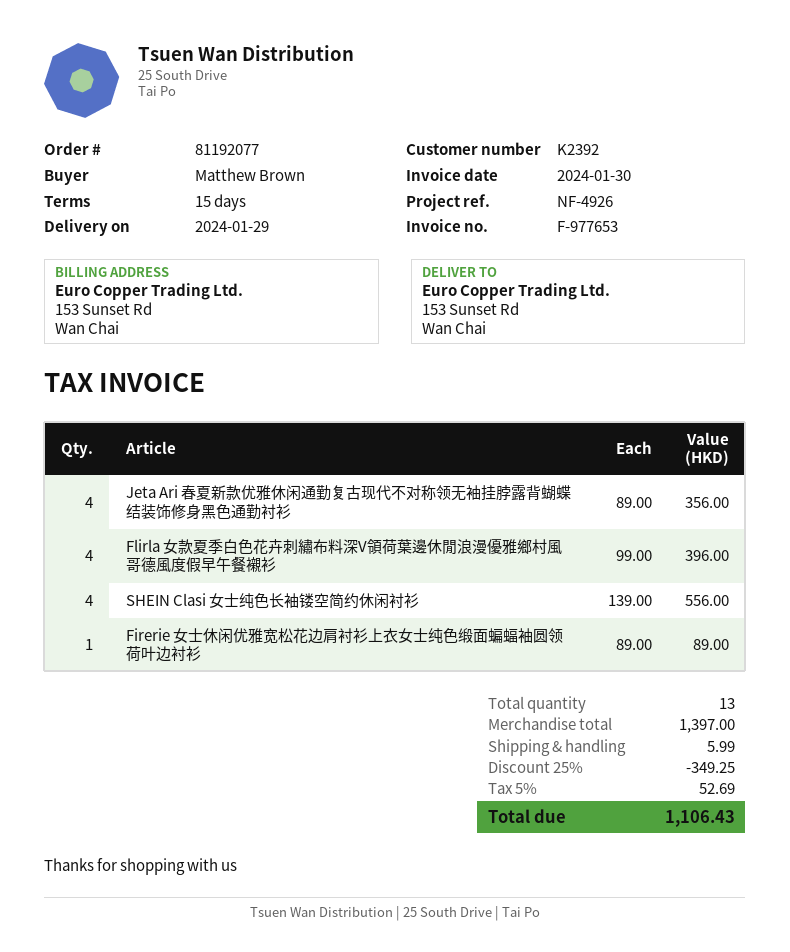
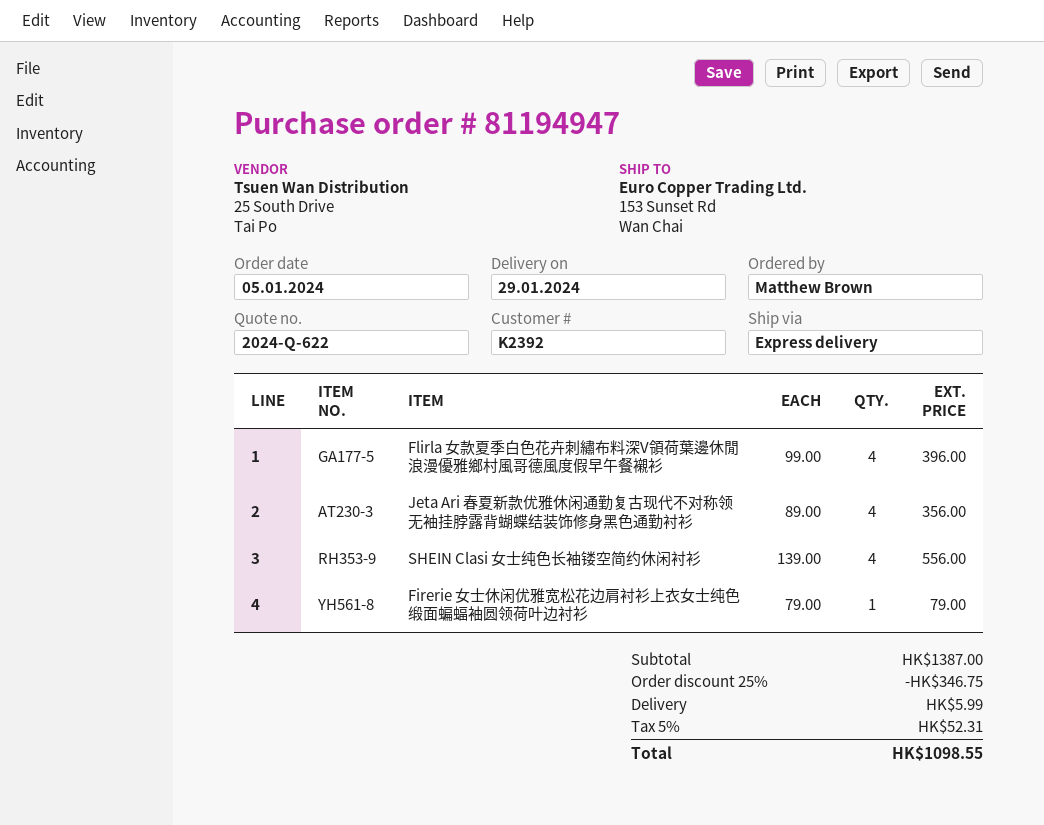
order number: 81192077 -> 81194947
Firerie 女士休闲优雅宽松花边肩衬衫上衣女士纯色缎面蝙蝠袖圆领荷叶边衬衫: 1 x 89.00 = 89.00 -> 1 x 79.00 = 79.00
subtotal: 1397.00 -> 1387.00
discount: 25% = 349.25 -> 25% = 346.75
tax: 5% = 52.69 -> 5% = 52.31
total: 1106.43 -> 1098.55

